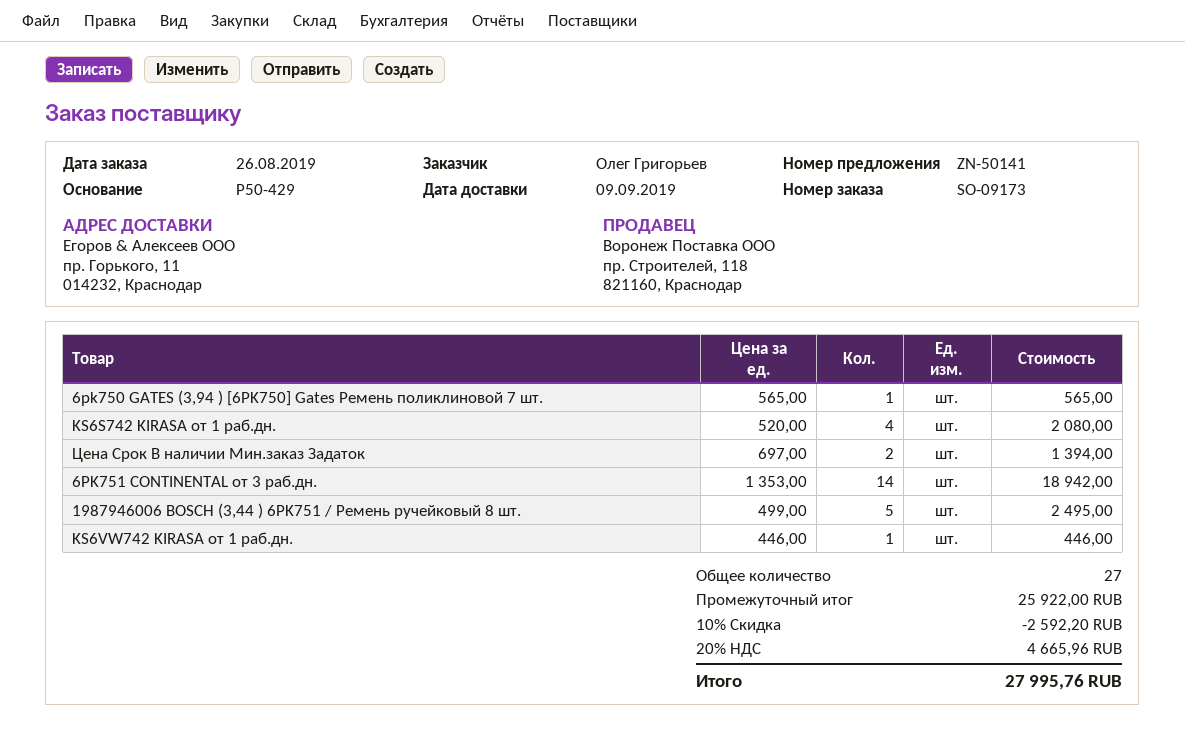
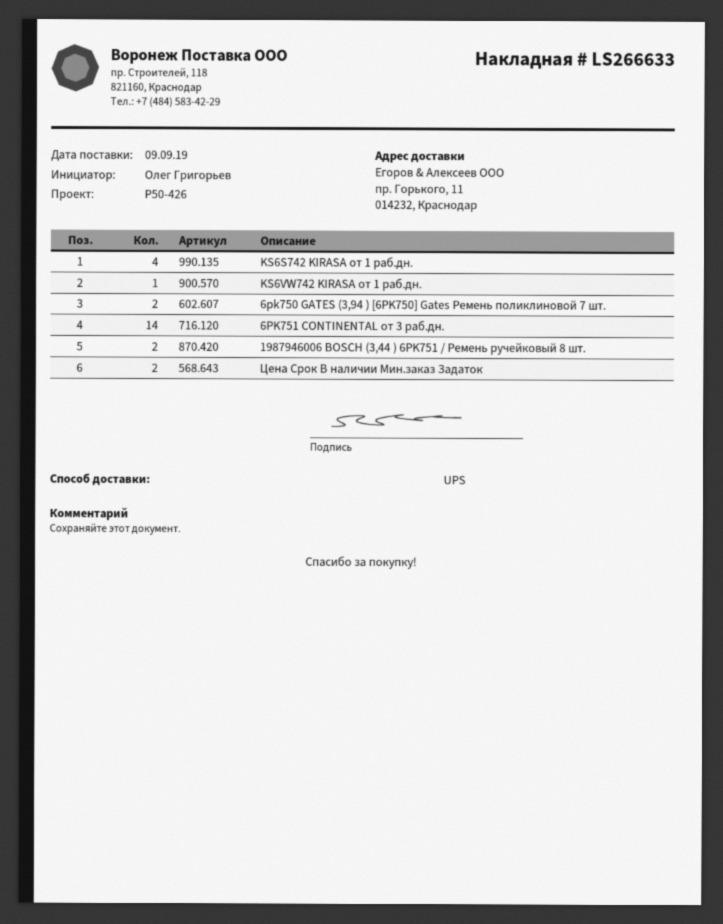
reference: P50-429 -> P50-426
6pk750 GATES (3,94 ) [6PK750] Gates Ремень поликлиновой 7 шт.: 1 -> 2
1987946006 BOSCH (3,44 ) 6PK751 / Ремень ручейковый 8 шт.: 5 -> 2

